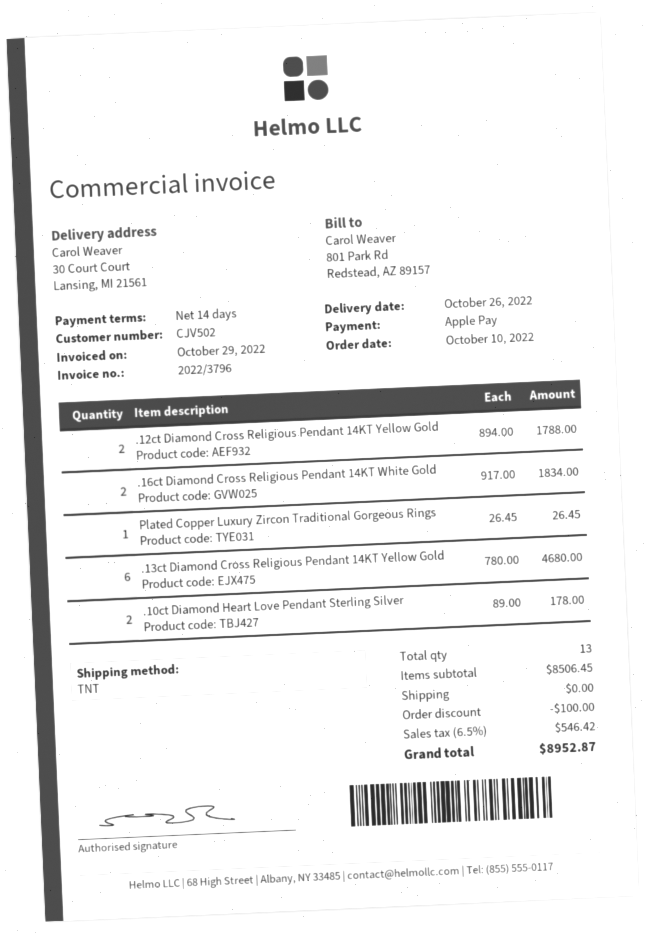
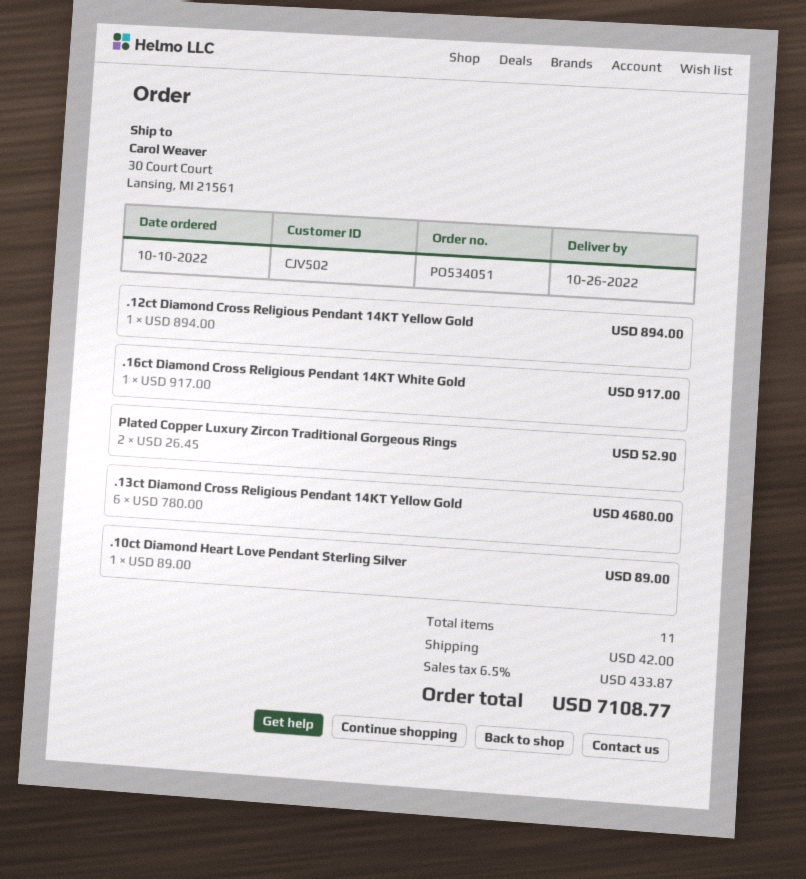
.12ct Diamond Cross Religious Pendant 14KT Yellow Gold: 2 x 894.00 = 1788.00 -> 1 x 894.00 = 894.00
.16ct Diamond Cross Religious Pendant 14KT White Gold: 2 x 917.00 = 1834.00 -> 1 x 917.00 = 917.00
Plated Copper Luxury Zircon Traditional Gorgeous Rings: 1 x 26.45 = 26.45 -> 2 x 26.45 = 52.90
.10ct Diamond Heart Love Pendant Sterling Silver: 2 x 89.00 = 178.00 -> 1 x 89.00 = 89.00
total quantity: 13 -> 11
discount: 100.00 -> none
shipping: 0.00 -> 42.00
tax: 6.5% = 546.42 -> 6.5% = 433.87
total: 8952.87 -> 7108.77

